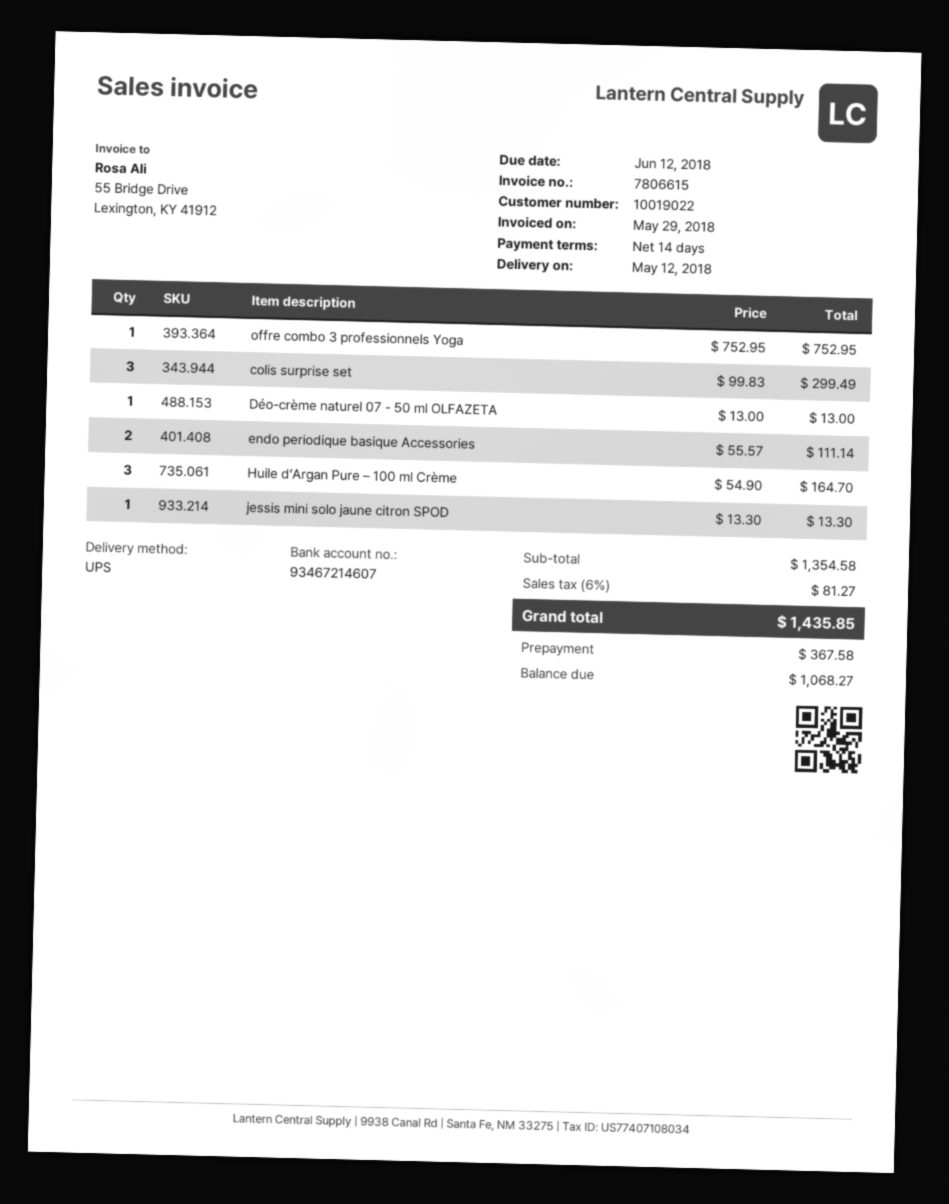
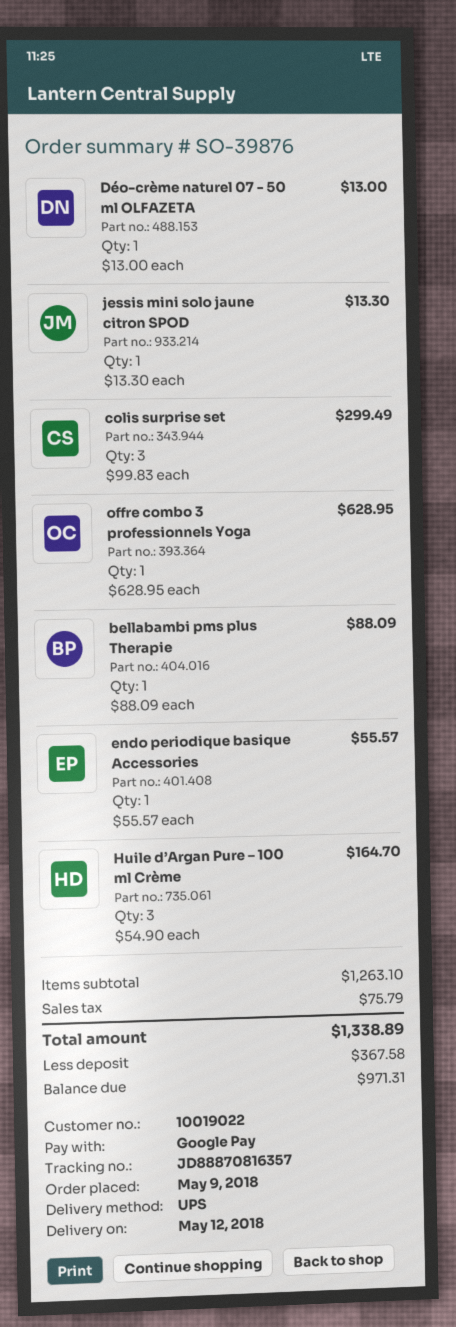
offre combo 3 professionnels Yoga: 1 x 752.95 = 752.95 -> 1 x 628.95 = 628.95
endo periodique basique Accessories: 2 x 55.57 = 111.14 -> 1 x 55.57 = 55.57
bellabambi pms plus Therapie: none -> 1 x 88.09 = 88.09
subtotal: 1354.58 -> 1263.10
tax: 81.27 -> 75.79
total: 1435.85 -> 1338.89
balance: 1068.27 -> 971.31

